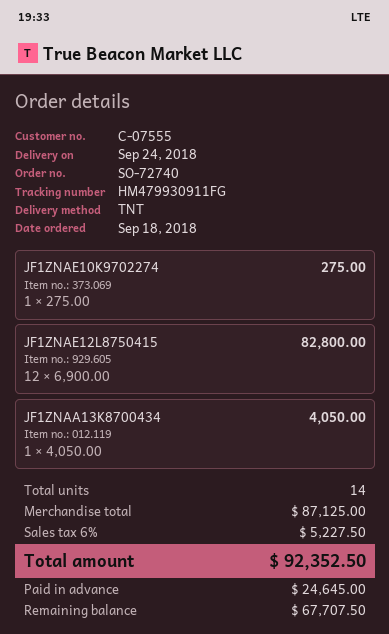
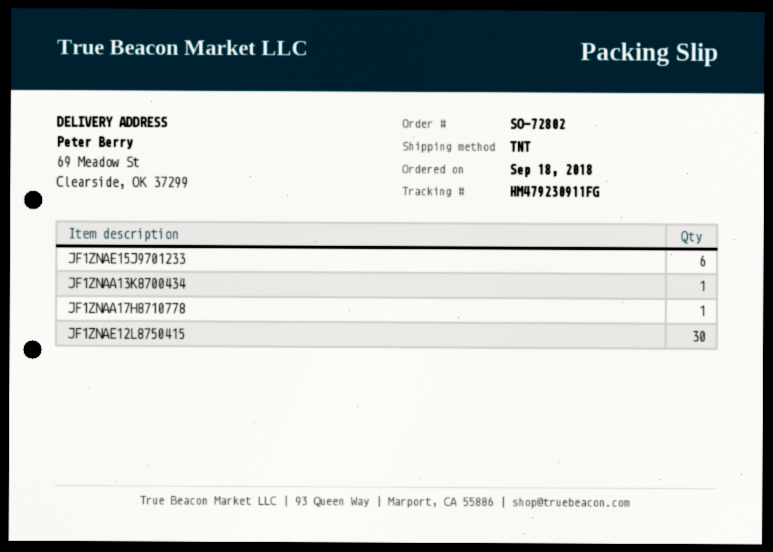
order number: SO-72740 -> SO-72802
tracking number: HM479930911FG -> HM479230911FG
JF1ZNAE10K9702274: 1 -> none
JF1ZNAE12L8750415: 12 -> 30
JF1ZNAE15J9701233: none -> 6
JF1ZNAA17H8710778: none -> 1

